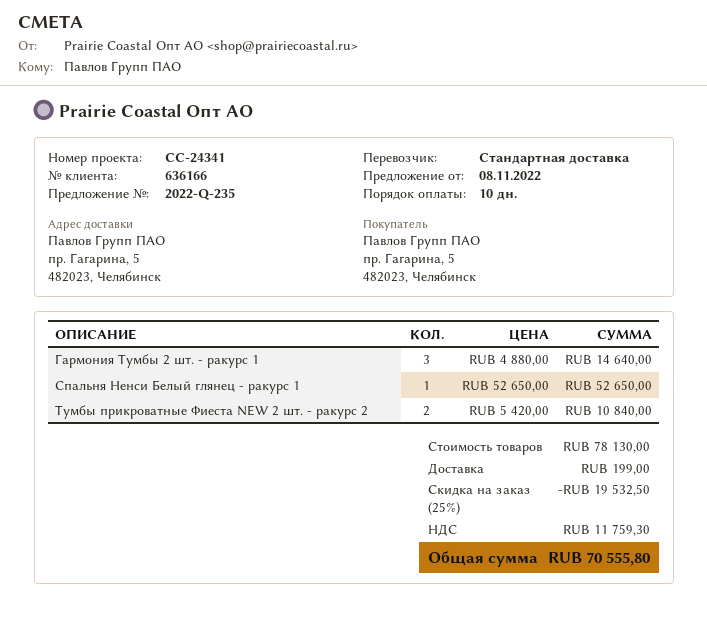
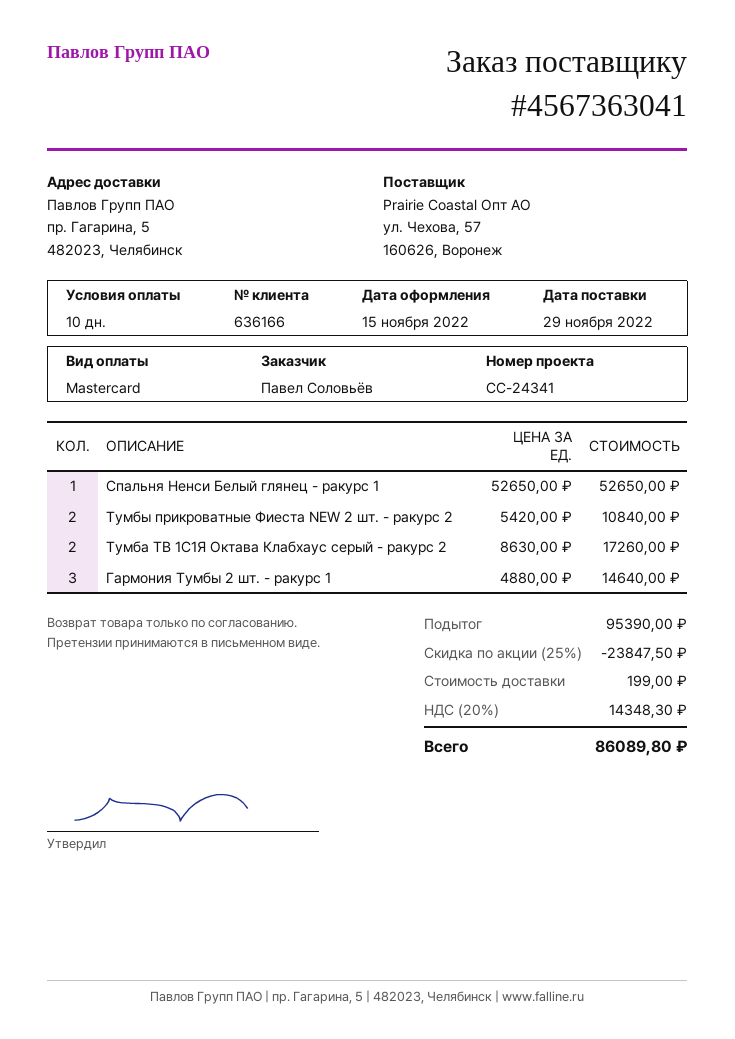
Тумба ТВ 1С1Я Октава Клабхаус серый - ракурс 2: none -> 2 x 8630.00 = 17260.00
subtotal: 78130.00 -> 95390.00
discount: 25% = 19532.50 -> 25% = 23847.50
tax: 11759.30 -> 14348.30
total: 70555.80 -> 86089.80

